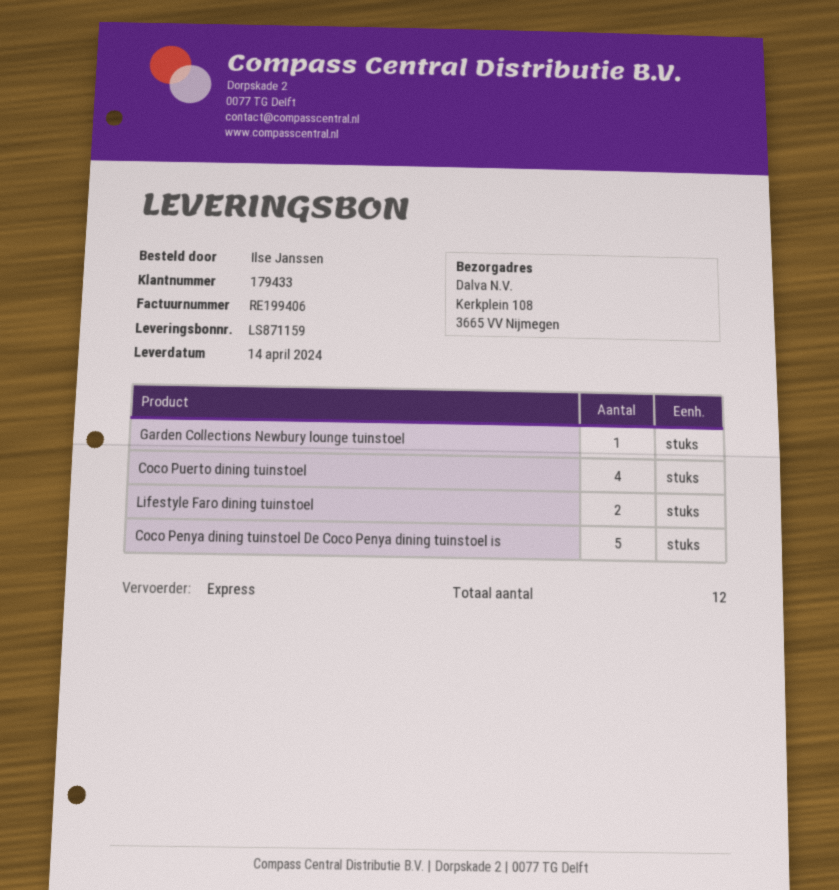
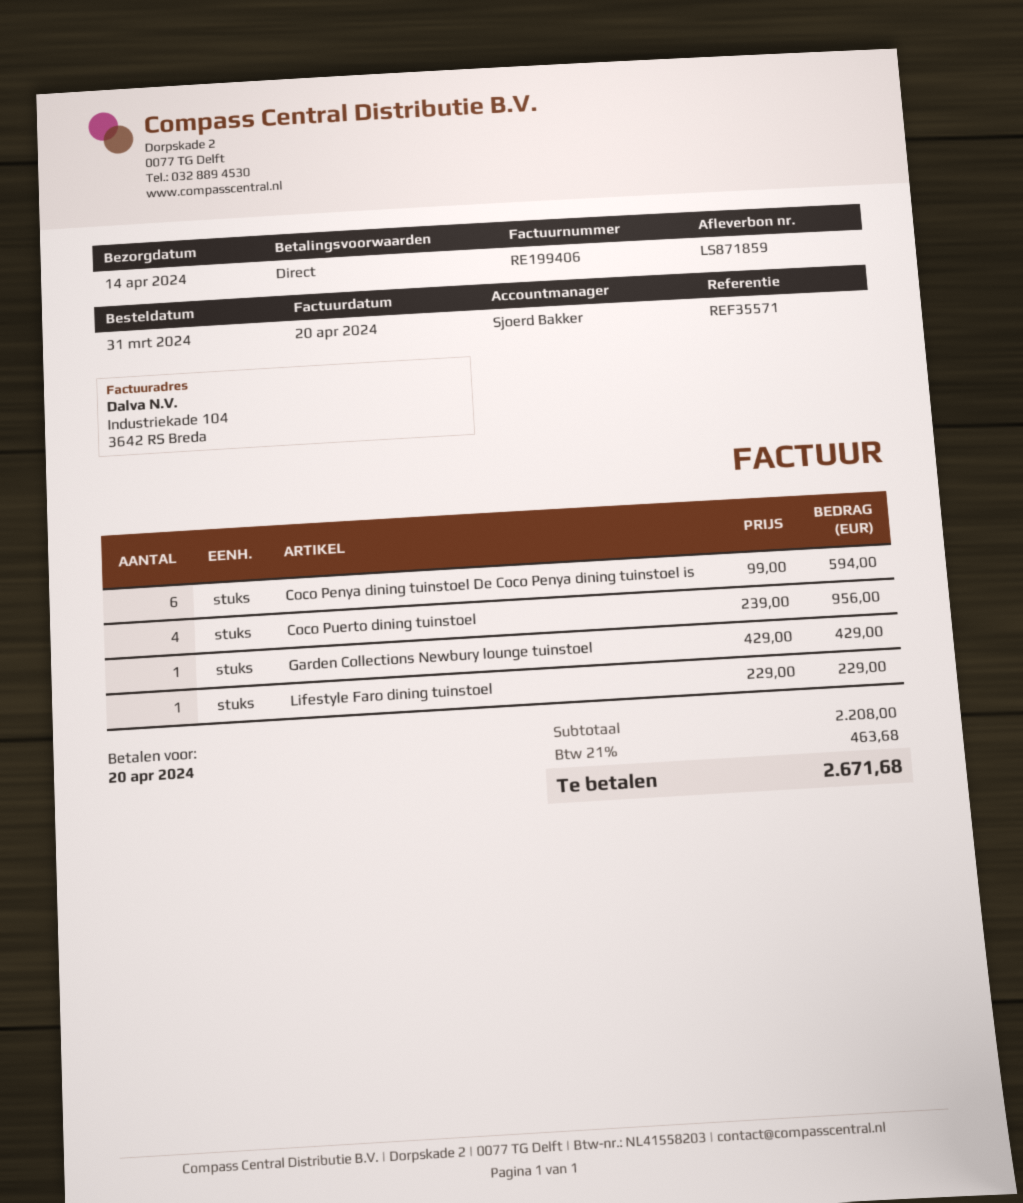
delivery note number: LS871159 -> LS871859
Lifestyle Faro dining tuinstoel: 2 -> 1
Coco Penya dining tuinstoel De Coco Penya dining tuinstoel is: 5 -> 6

